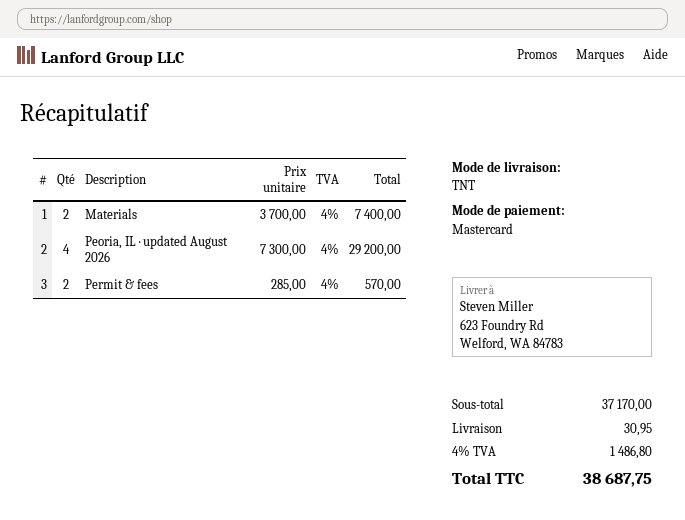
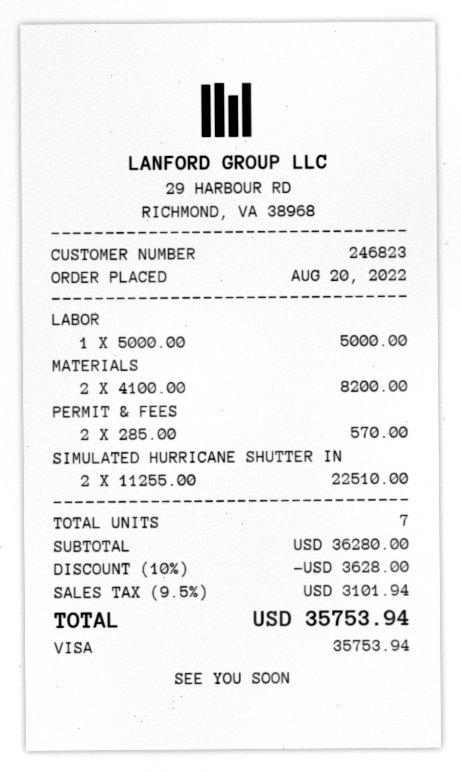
payment method: Mastercard -> Visa
Materials: 2 x 3700.00 = 7400.00 -> 2 x 4100.00 = 8200.00
Peoria, IL · updated August 2026: 4 x 7300.00 = 29200.00 -> none
LABOR: none -> 1 x 5000.00 = 5000.00
SIMULATED HURRICANE SHUTTER IN: none -> 2 x 11255.00 = 22510.00
subtotal: 37170.00 -> 36280.00
discount: none -> 10% = 3628.00
shipping: 30.95 -> none
tax: 4% = 1486.80 -> 9.5% = 3101.94
total: 38687.75 -> 35753.94

